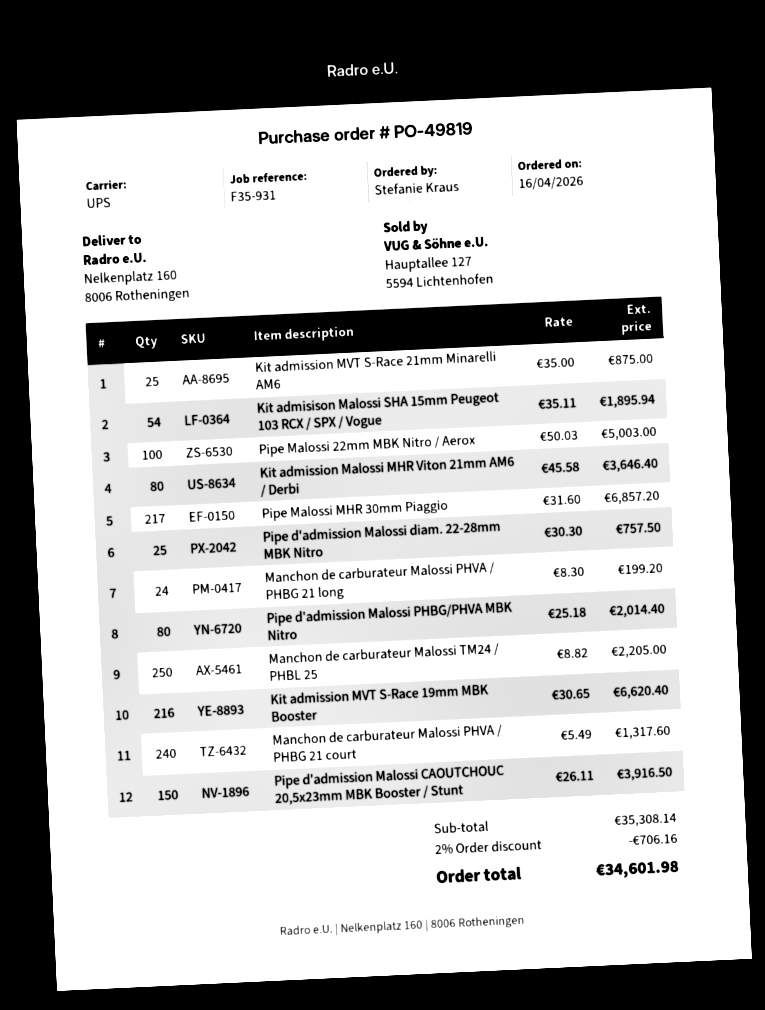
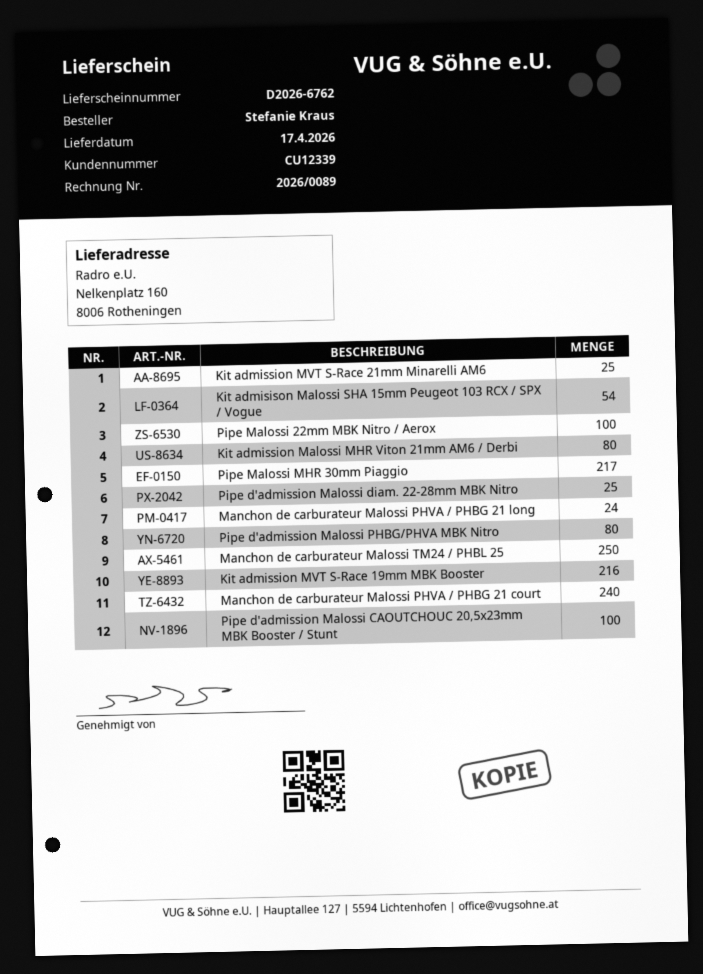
Pipe d'admission Malossi CAOUTCHOUC 20,5x23mm MBK Booster / Stunt: 150 -> 100

